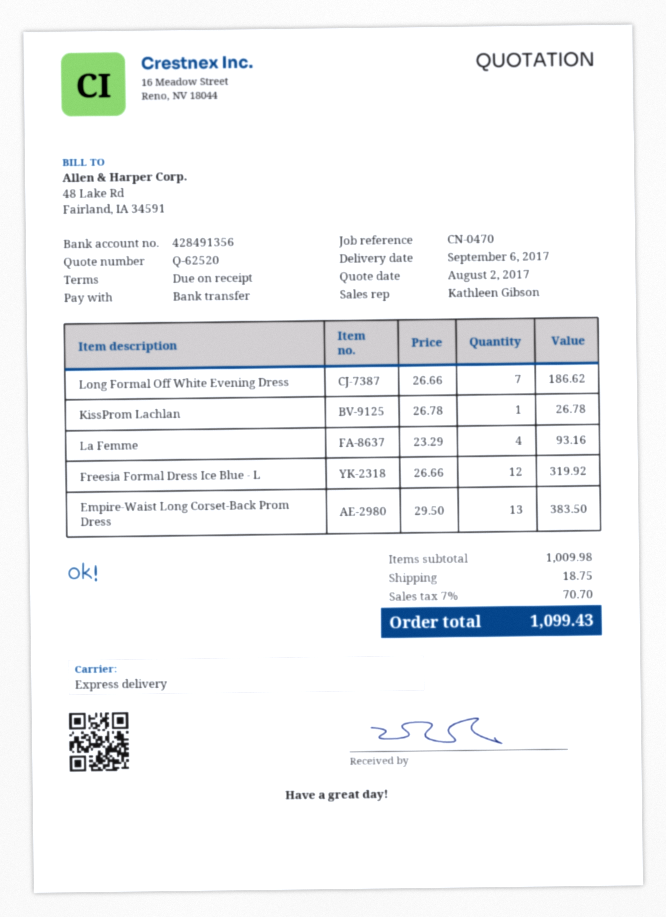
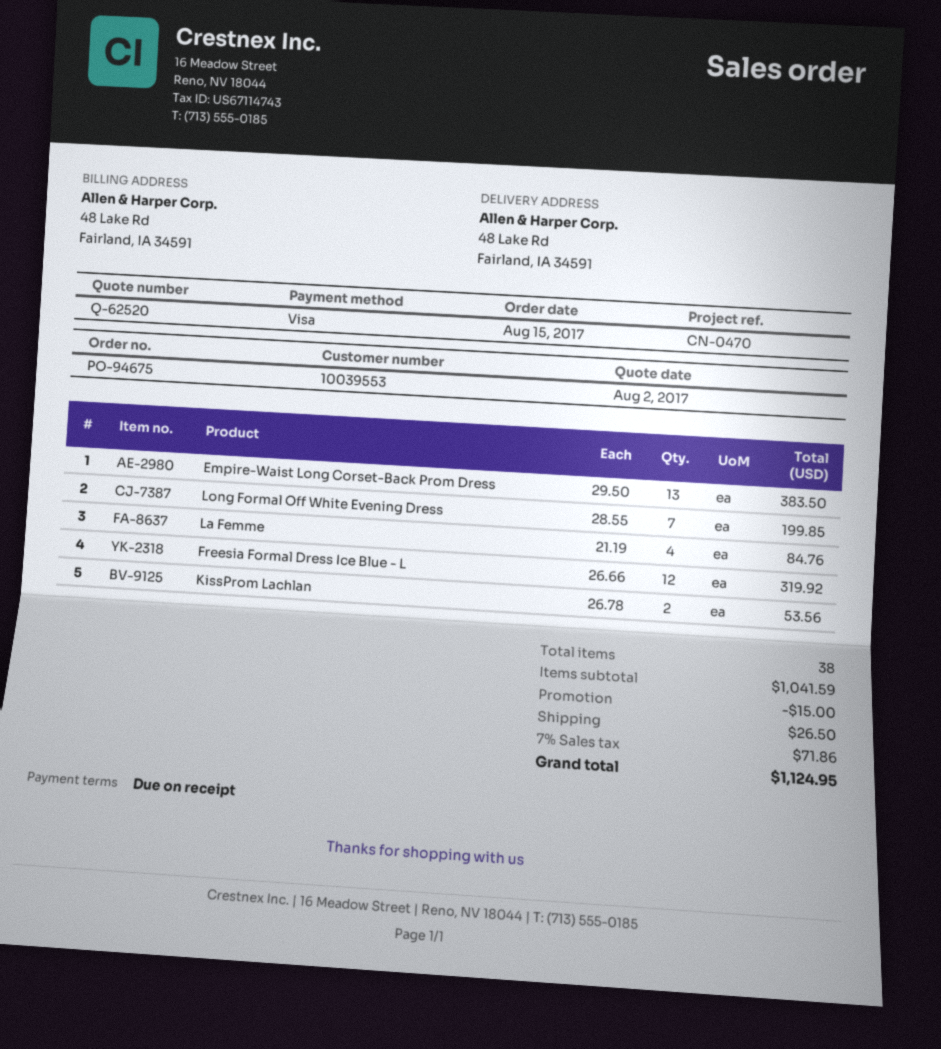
payment method: bank transfer -> Visa
Long Formal Off White Evening Dress: 7 x 26.66 = 186.62 -> 7 x 28.55 = 199.85
KissProm Lachlan: 1 x 26.78 = 26.78 -> 2 x 26.78 = 53.56
La Femme: 4 x 23.29 = 93.16 -> 4 x 21.19 = 84.76
subtotal: 1009.98 -> 1041.59
discount: none -> 15.00
shipping: 18.75 -> 26.50
tax: 7% = 70.70 -> 7% = 71.86
total: 1099.43 -> 1124.95

